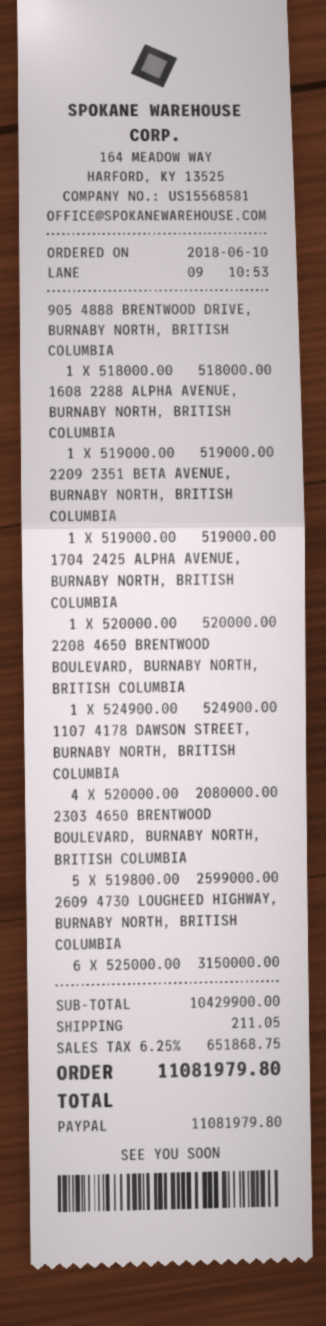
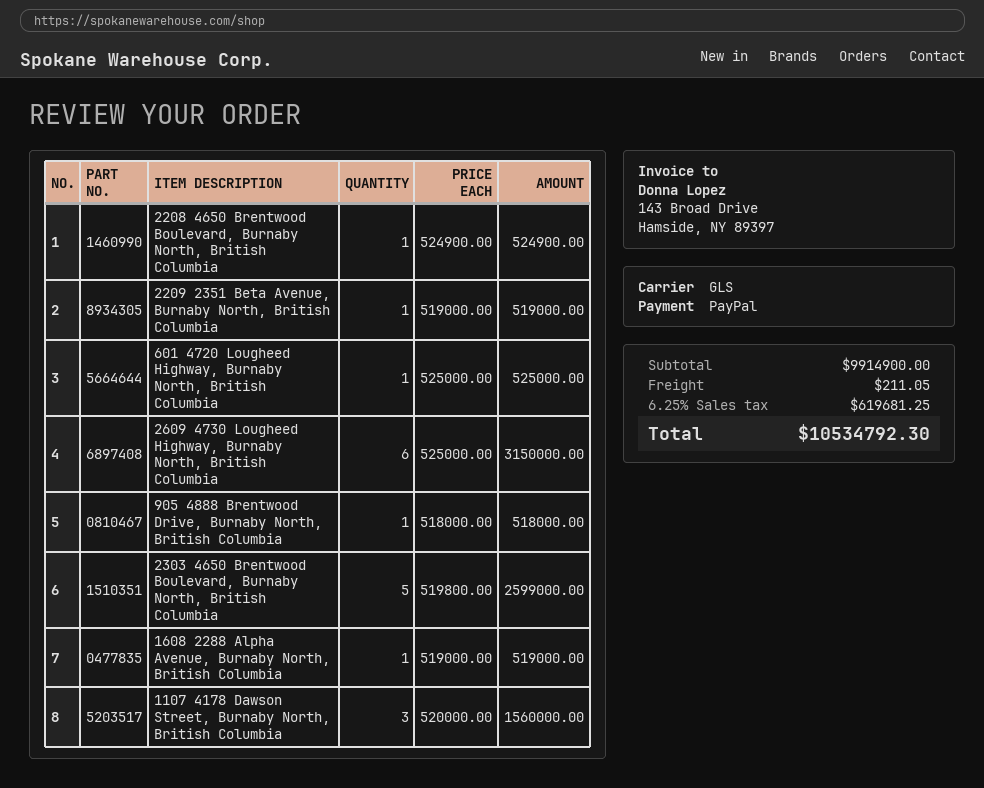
1704 2425 ALPHA AVENUE, BURNABY NORTH, BRITISH COLUMBIA: 1 x 520000.00 = 520000.00 -> none
1107 4178 DAWSON STREET, BURNABY NORTH, BRITISH COLUMBIA: 4 x 520000.00 = 2080000.00 -> 3 x 520000.00 = 1560000.00
601 4720 Lougheed Highway, Burnaby North, British Columbia: none -> 1 x 525000.00 = 525000.00
subtotal: 10429900.00 -> 9914900.00
tax: 6.25% = 651868.75 -> 6.25% = 619681.25
total: 11081979.80 -> 10534792.30

